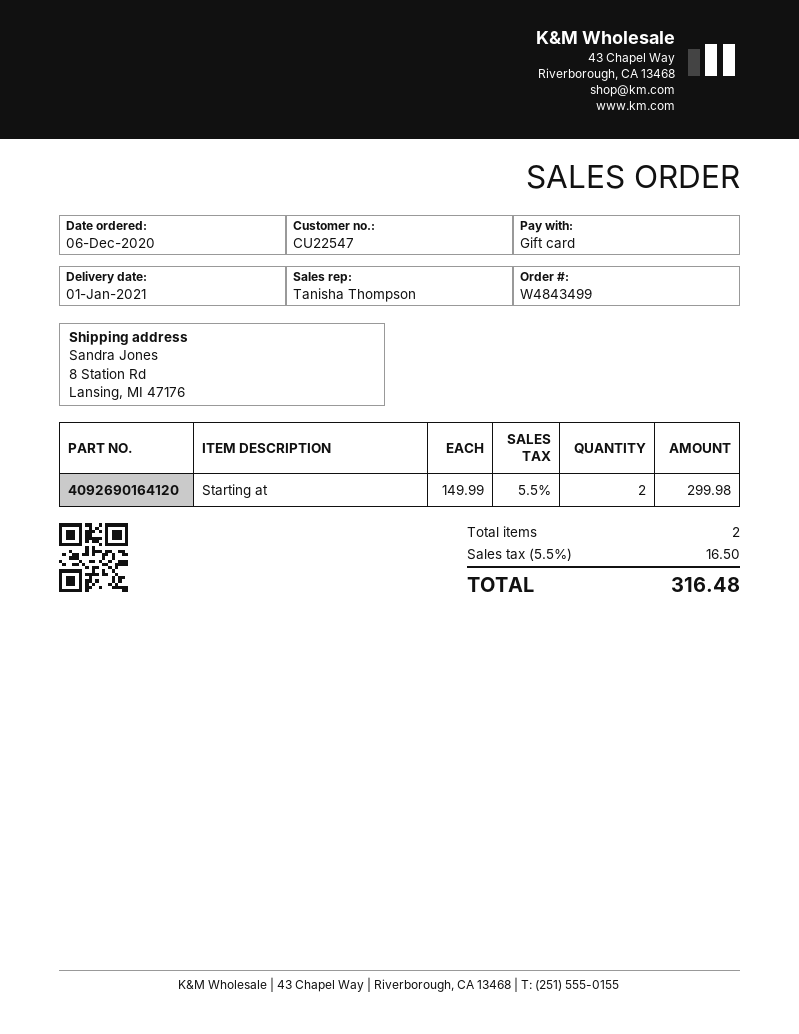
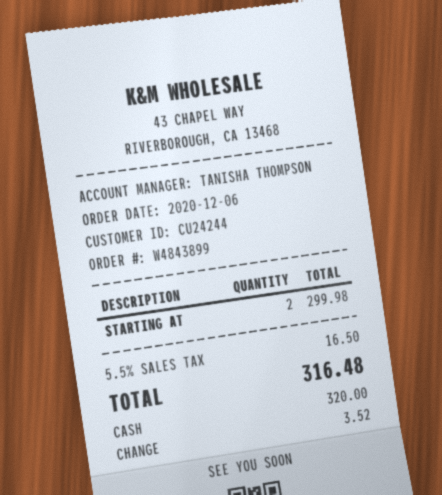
order number: W4843499 -> W4843899
customer number: CU22547 -> CU24244
payment method: gift card -> cash

